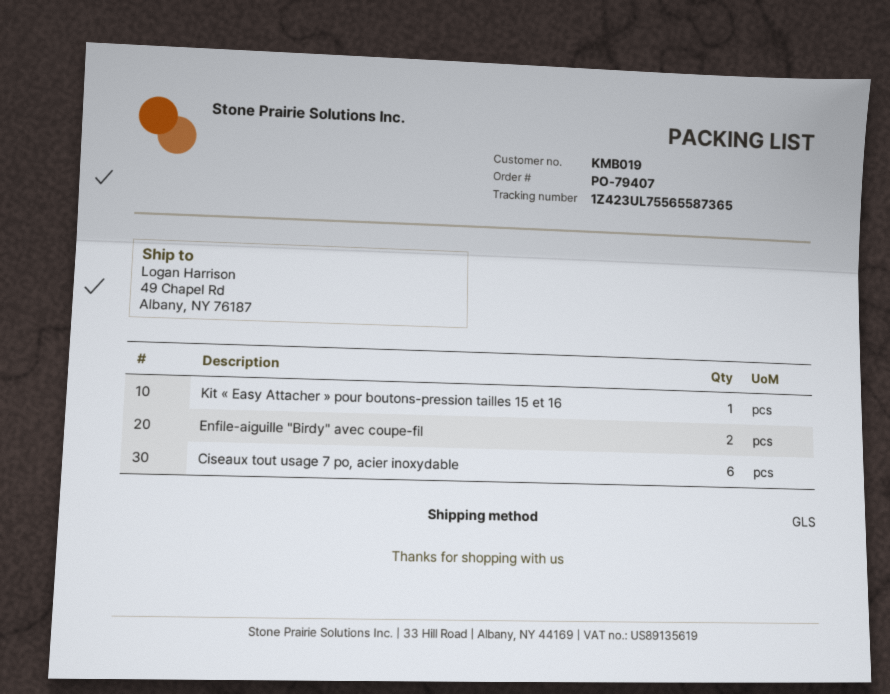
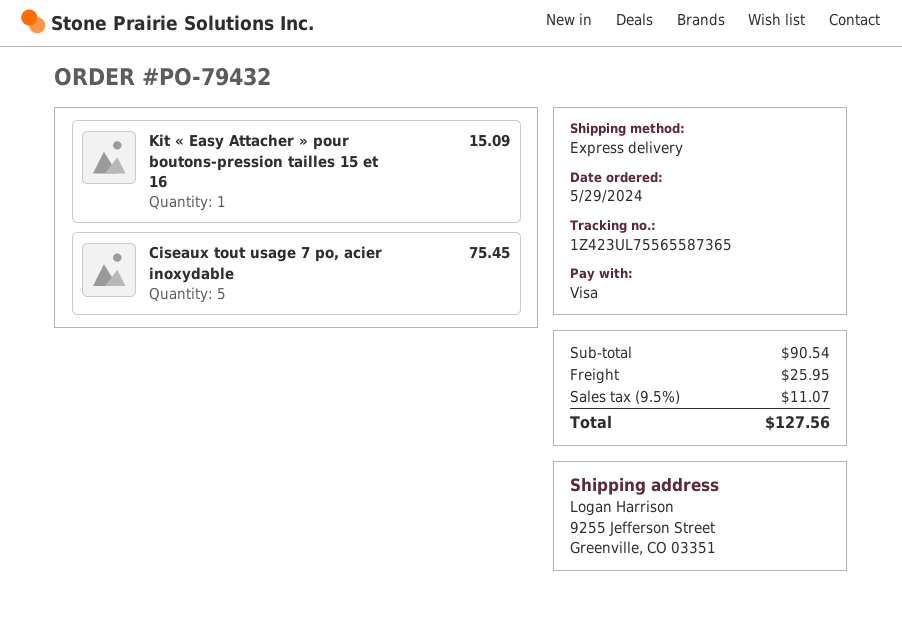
order number: PO-79407 -> PO-79432
shipping method: GLS -> express
ship to: 49 Chapel Rd, Albany, NY 76187 -> 9255 Jefferson Street, Greenville, CO 03351
Enfile-aiguille "Birdy" avec coupe-fil: 2 -> none
Ciseaux tout usage 7 po, acier inoxydable: 6 -> 5

